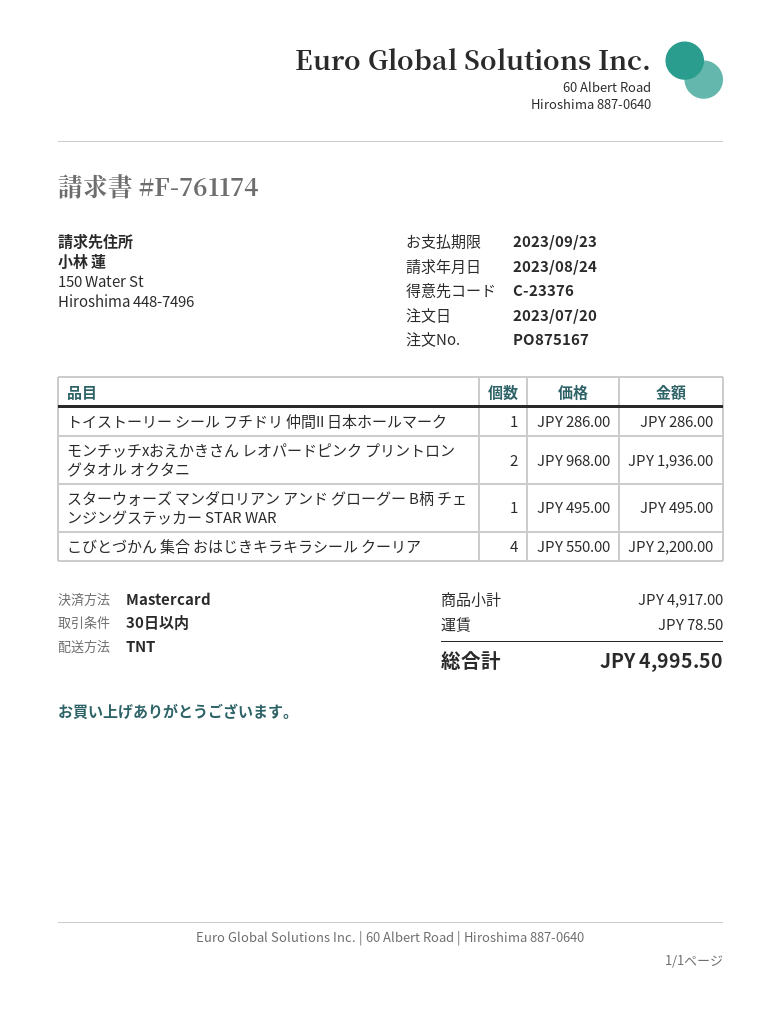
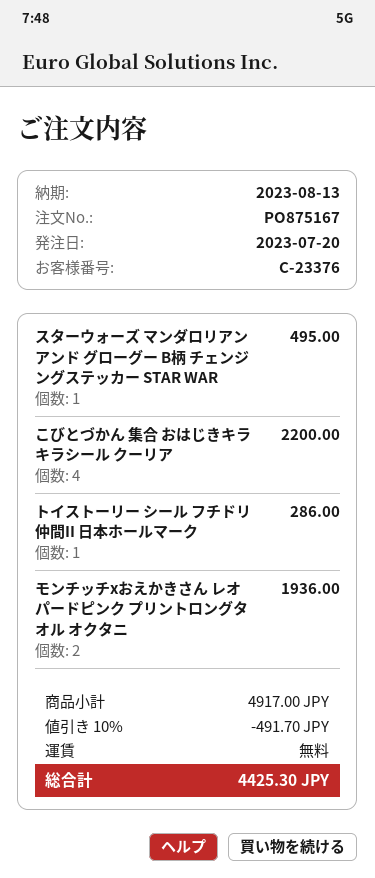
discount: none -> 10% = 491.70
shipping: 78.50 -> 0.00
total: 4995.50 -> 4425.30

